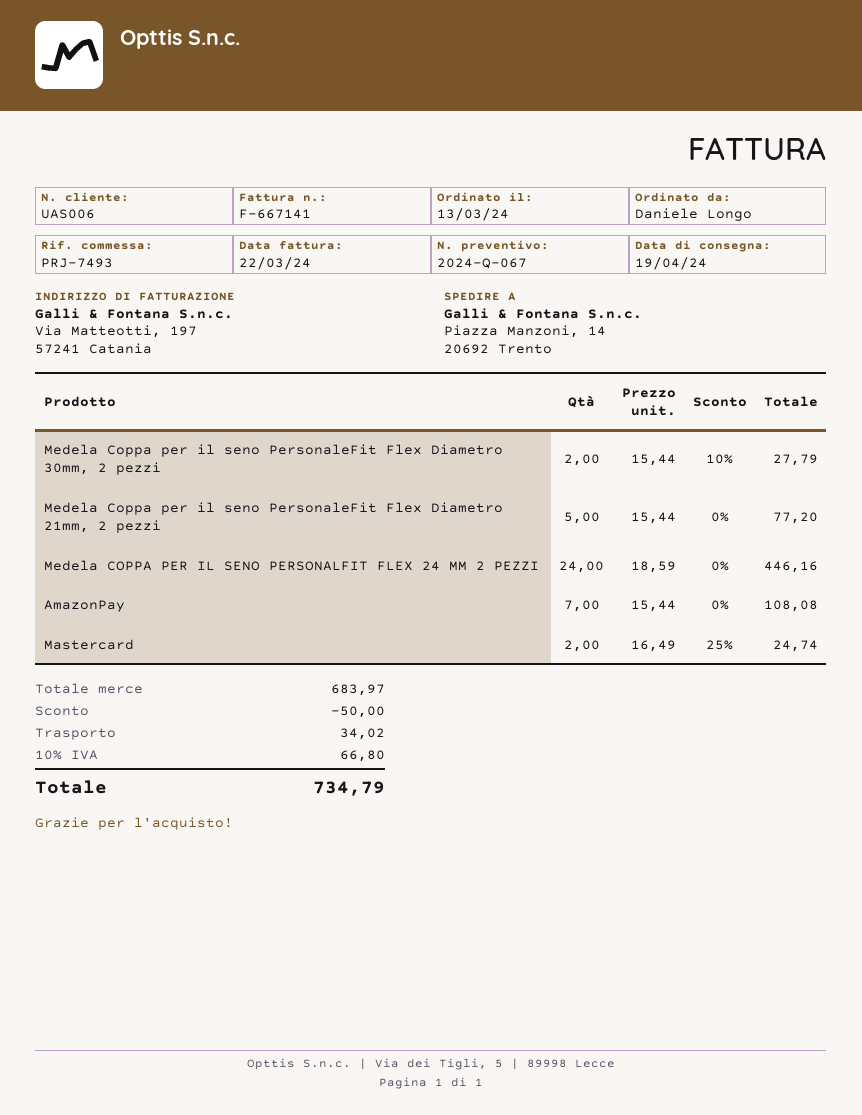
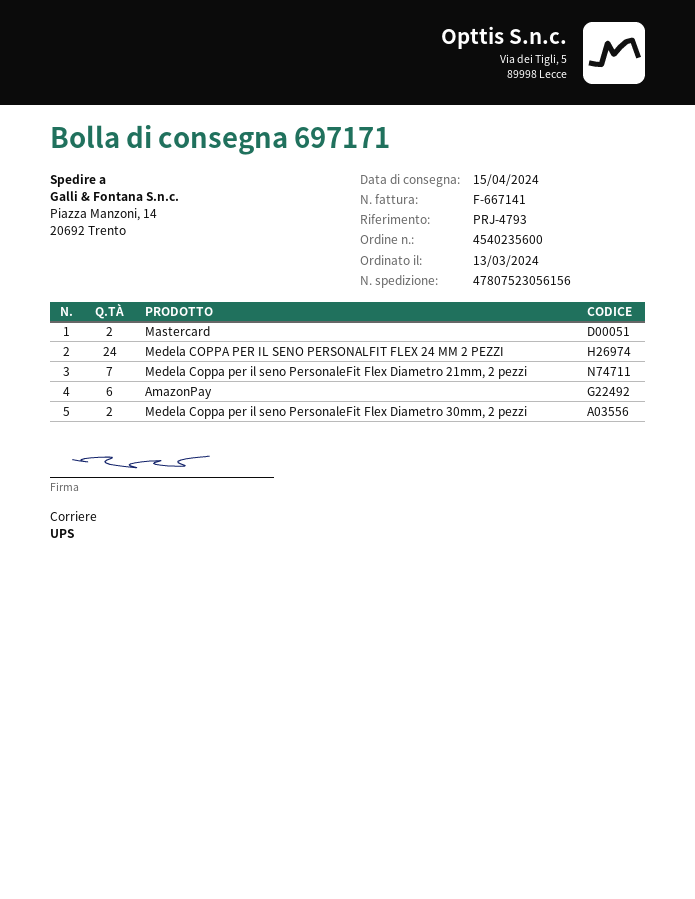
delivery date: 2024-04-19 -> 2024-04-15
reference: PRJ-7493 -> PRJ-4793
Medela Coppa per il seno PersonaleFit Flex Diametro 21mm, 2 pezzi: 5 -> 7
AmazonPay: 7 -> 6

